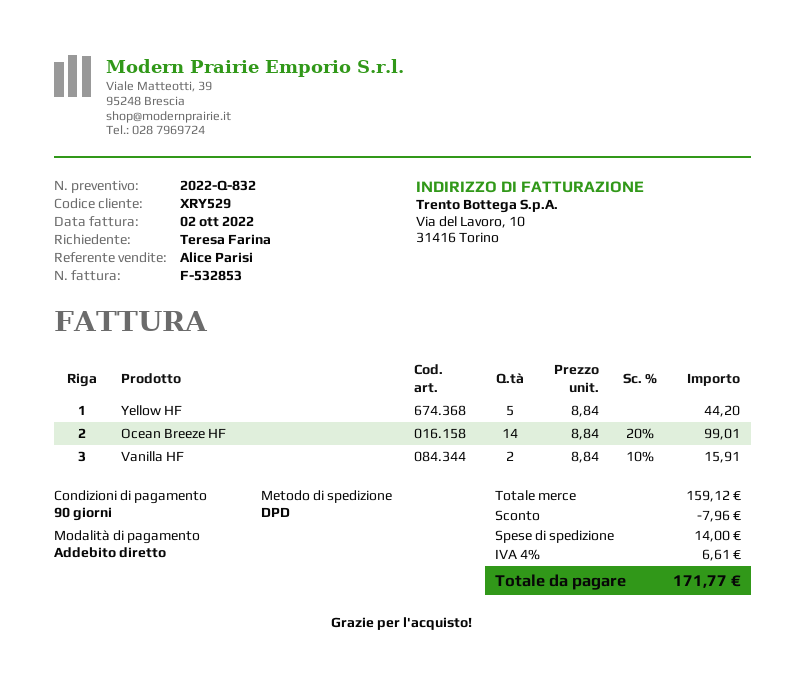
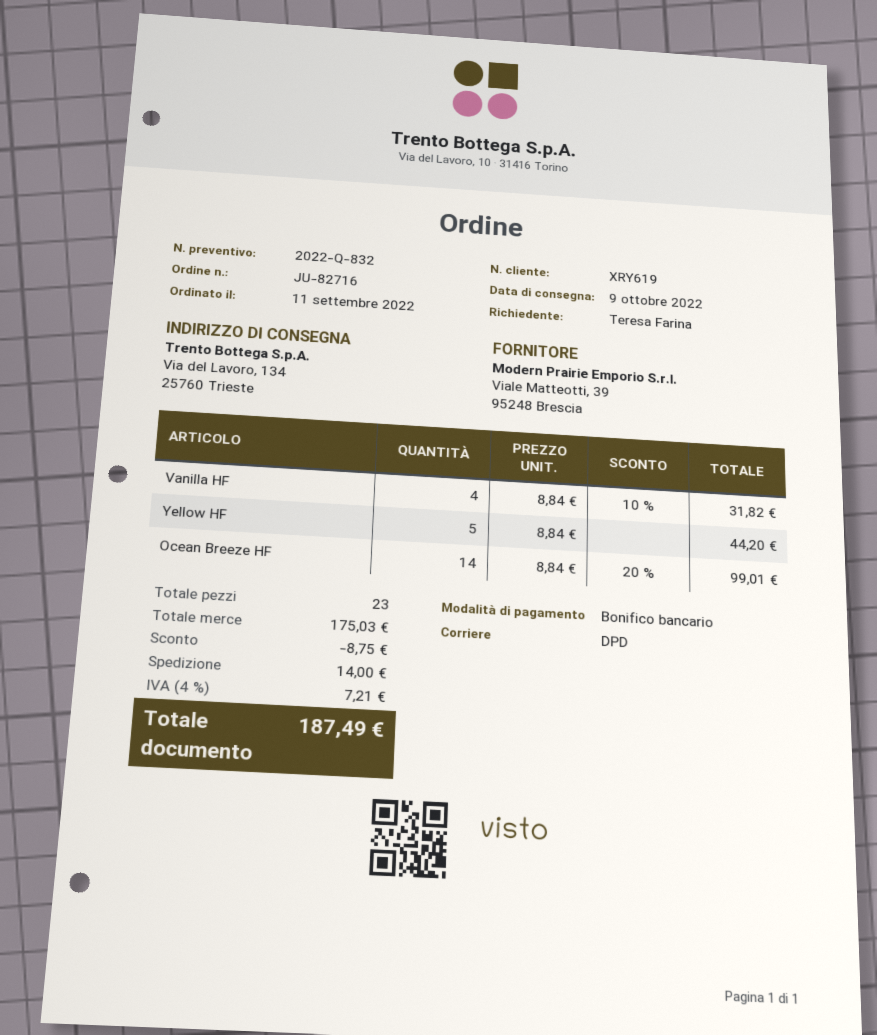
customer number: XRY529 -> XRY619
payment method: direct debit -> bank transfer
Vanilla HF: 2 x 8.84 - 10% = 15.91 -> 4 x 8.84 - 10% = 31.82
subtotal: 159.12 -> 175.03
discount: 7.96 -> 8.75
tax: 4% = 6.61 -> 4% = 7.21
total: 171.77 -> 187.49

